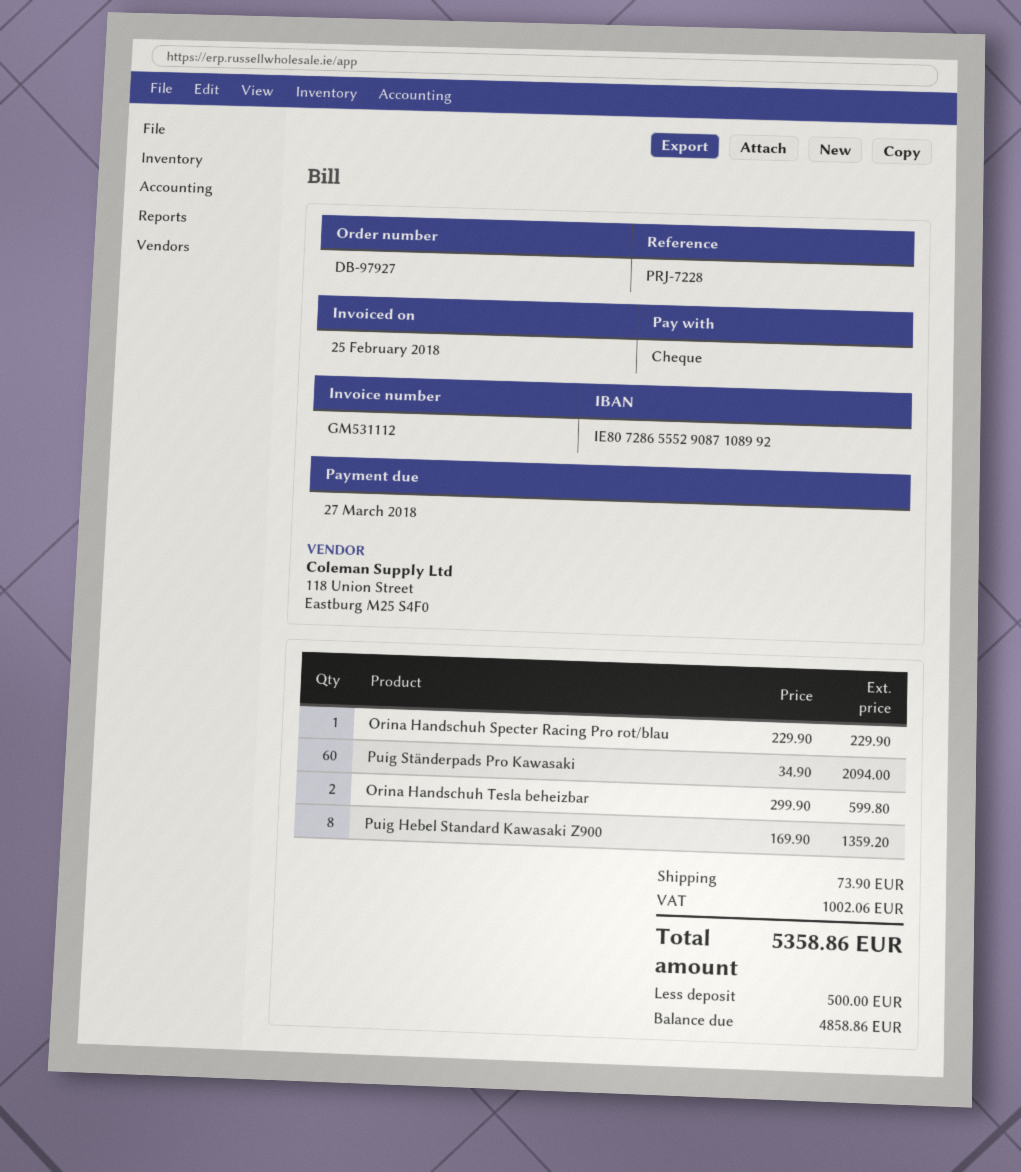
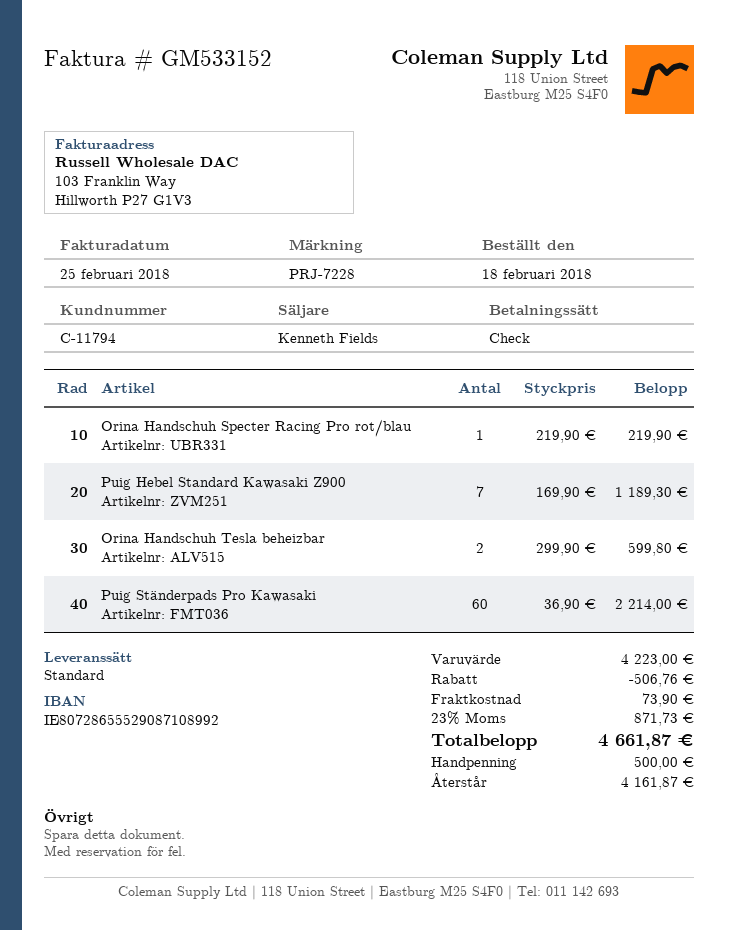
invoice number: GM531112 -> GM533152
Orina Handschuh Specter Racing Pro rot/blau: 1 x 229.90 = 229.90 -> 1 x 219.90 = 219.90
Puig Ständerpads Pro Kawasaki: 60 x 34.90 = 2094.00 -> 60 x 36.90 = 2214.00
Puig Hebel Standard Kawasaki Z900: 8 x 169.90 = 1359.20 -> 7 x 169.90 = 1189.30
discount: none -> 506.76
tax: 1002.06 -> 871.73
total: 5358.86 -> 4661.87
balance: 4858.86 -> 4161.87

